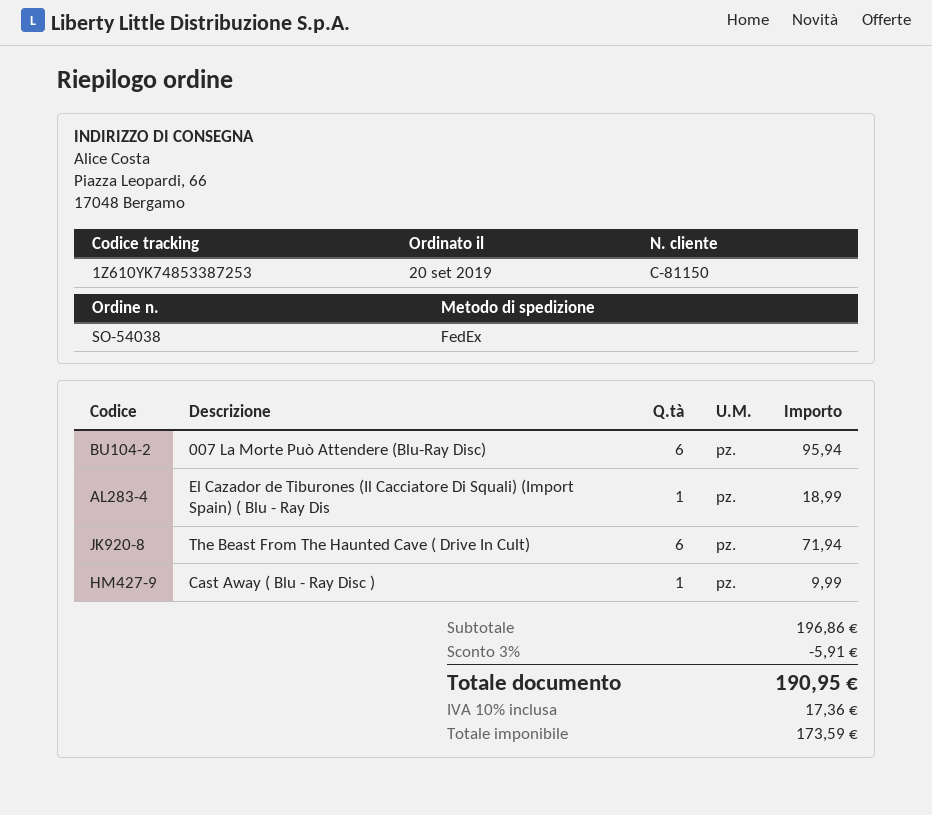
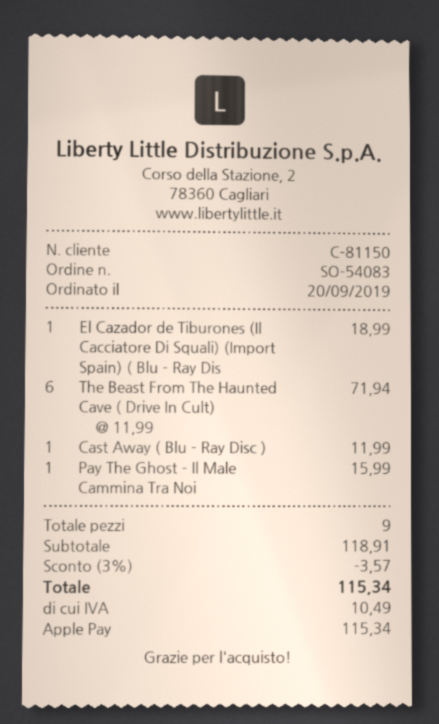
order number: SO-54038 -> SO-54083
007 La Morte Può Attendere (Blu-Ray Disc): 6 for 95.94 -> none
Cast Away ( Blu - Ray Disc ): 1 for 9.99 -> 1 for 11.99
Pay The Ghost - Il Male Cammina Tra Noi: none -> 1 for 15.99
subtotal: 196.86 -> 118.91
discount: 3% = 5.91 -> 3% = 3.57
tax: 17.36 -> 10.49
total: 190.95 -> 115.34

